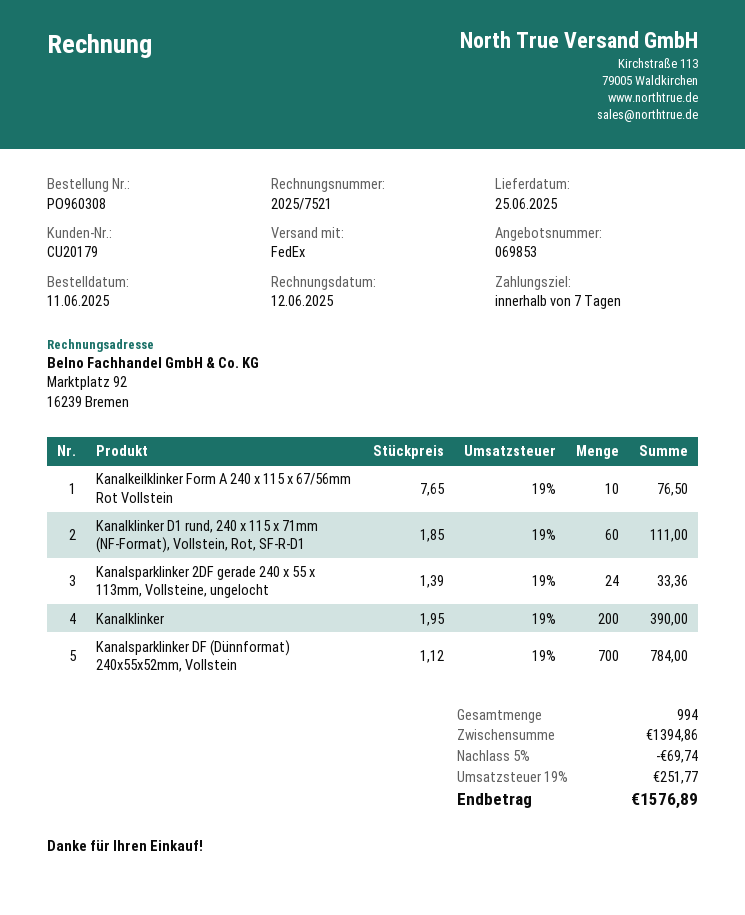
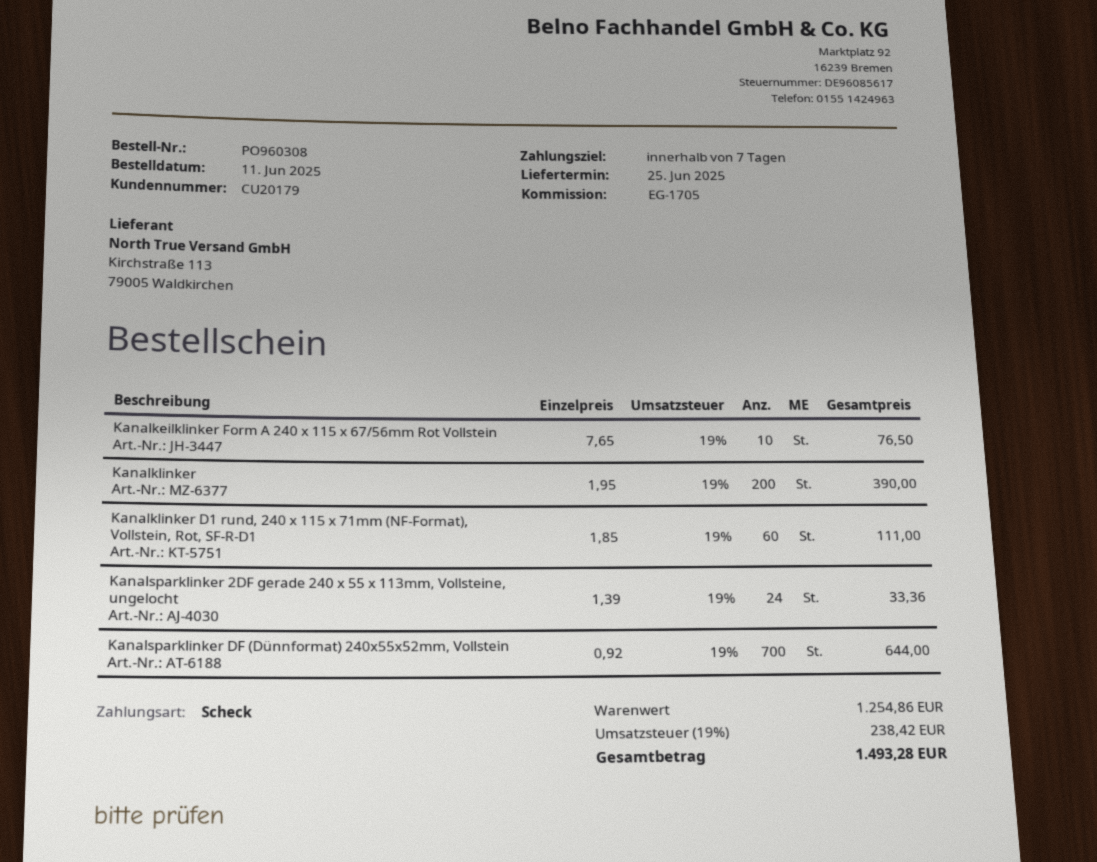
Kanalsparklinker DF (Dünnformat) 240x55x52mm, Vollstein: 700 x 1.12 = 784.00 -> 700 x 0.92 = 644.00
subtotal: 1394.86 -> 1254.86
discount: 5% = 69.74 -> none
tax: 19% = 251.77 -> 19% = 238.42
total: 1576.89 -> 1493.28

